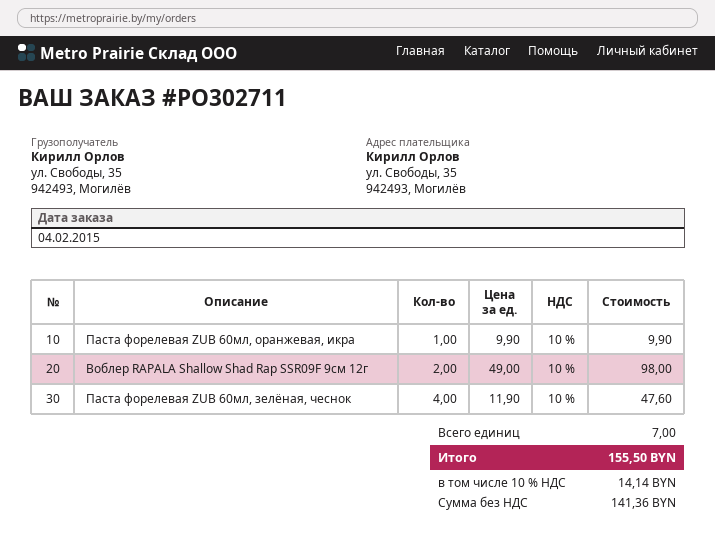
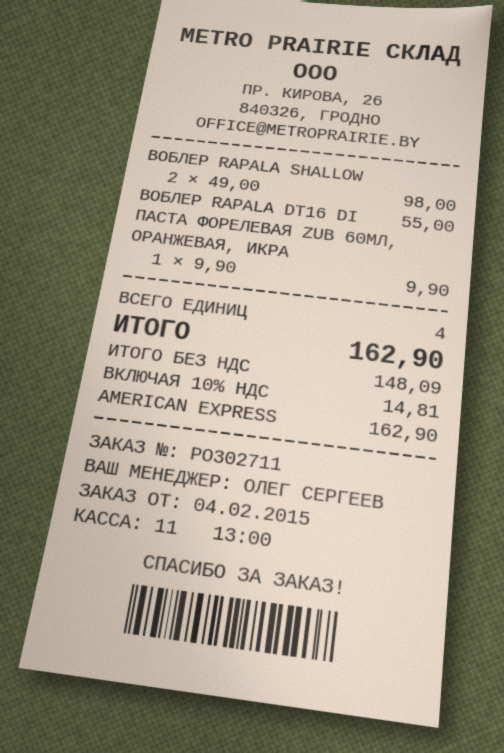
Паста форелевая ZUB 60мл, зелёная, чеснок: 4 x 11.90 = 47.60 -> none
ВОБЛЕР RAPALA DT16 DI: none -> 1 x 55.00 = 55.00
total quantity: 7 -> 4
net: 141.36 -> 148.09
tax: 10% = 14.14 -> 10% = 14.81
total: 155.50 -> 162.90

